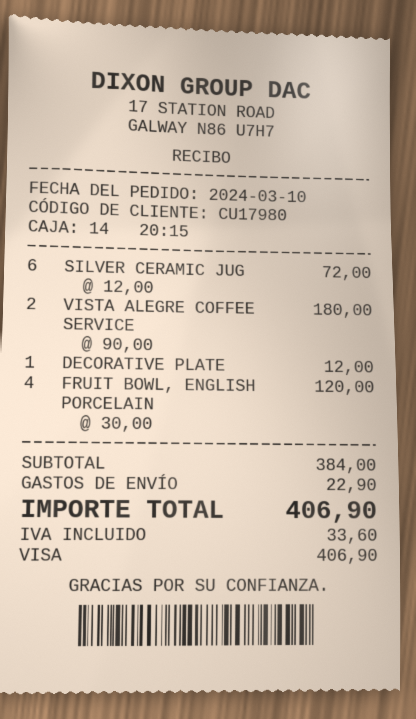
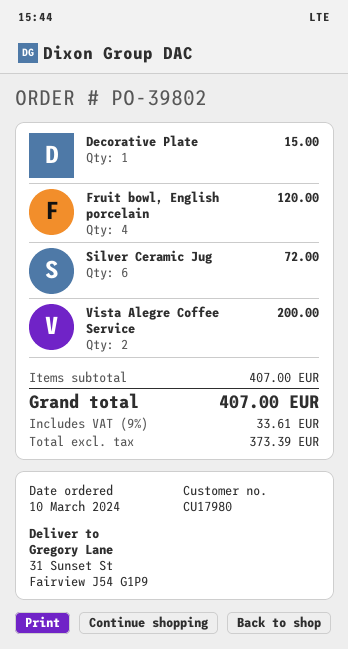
VISTA ALEGRE COFFEE SERVICE: 2 for 180.00 -> 2 for 200.00
DECORATIVE PLATE: 1 for 12.00 -> 1 for 15.00
subtotal: 384.00 -> 407.00
shipping: 22.90 -> none
tax: 33.60 -> 33.61
total: 406.90 -> 407.00

